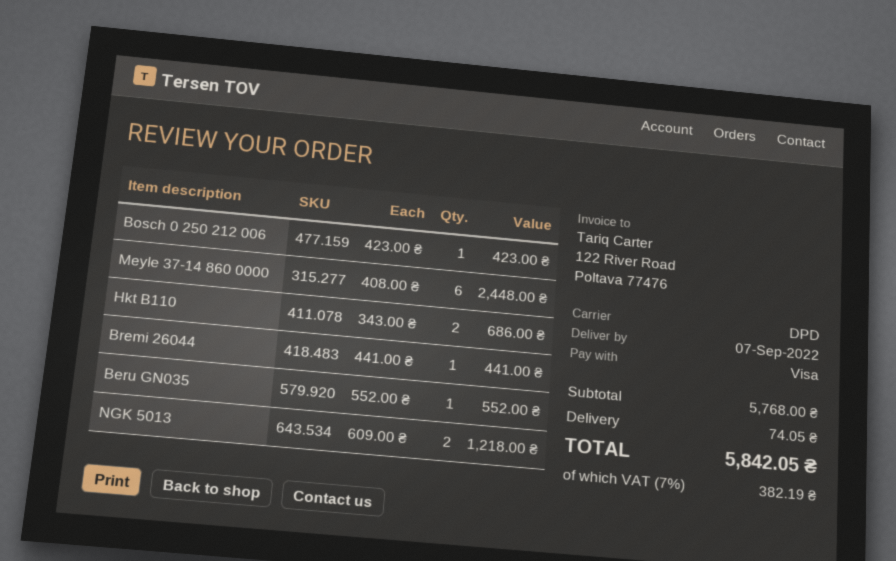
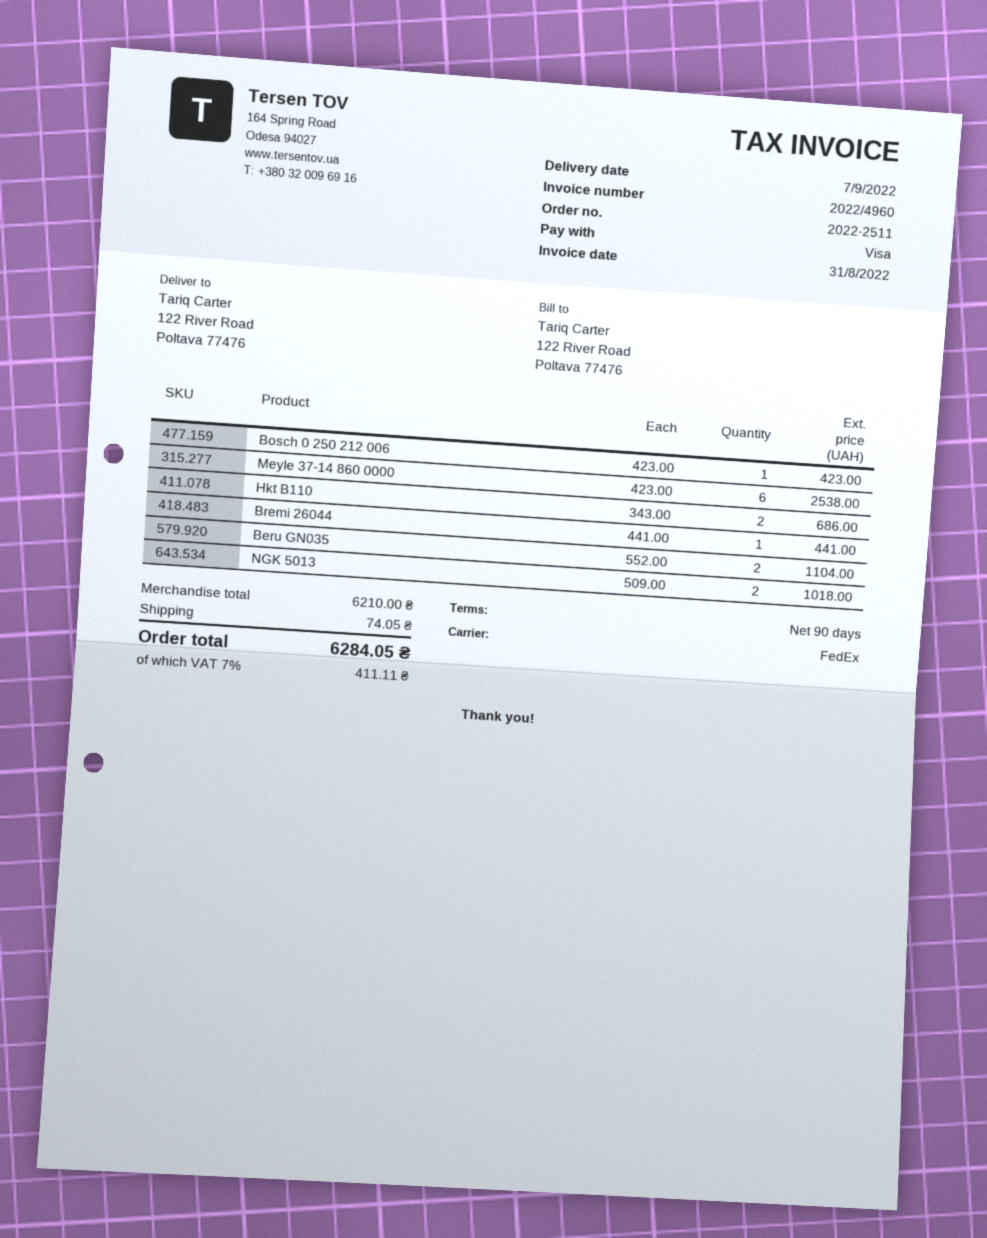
shipping method: DPD -> FedEx
Meyle 37-14 860 0000: 6 x 408.00 = 2448.00 -> 6 x 423.00 = 2538.00
Beru GN035: 1 x 552.00 = 552.00 -> 2 x 552.00 = 1104.00
NGK 5013: 2 x 609.00 = 1218.00 -> 2 x 509.00 = 1018.00
subtotal: 5768.00 -> 6210.00
tax: 7% = 382.19 -> 7% = 411.11
total: 5842.05 -> 6284.05

